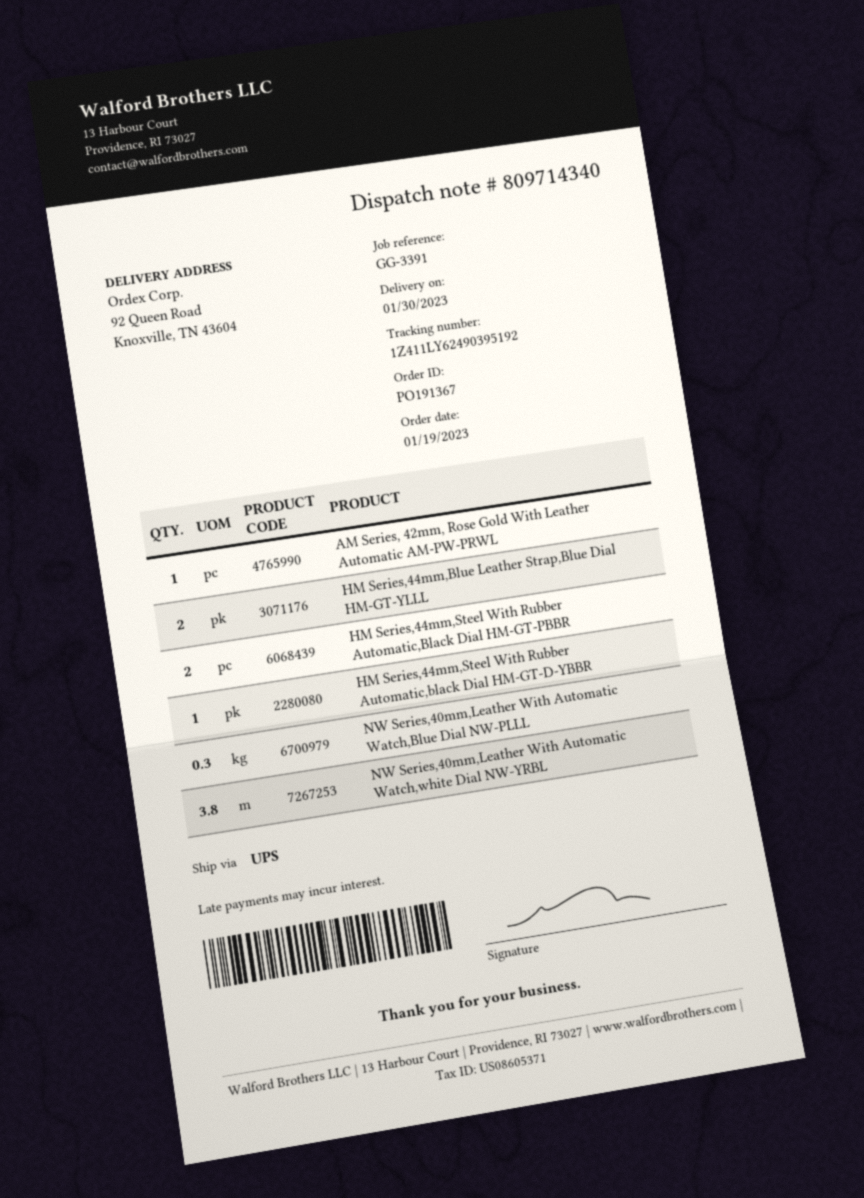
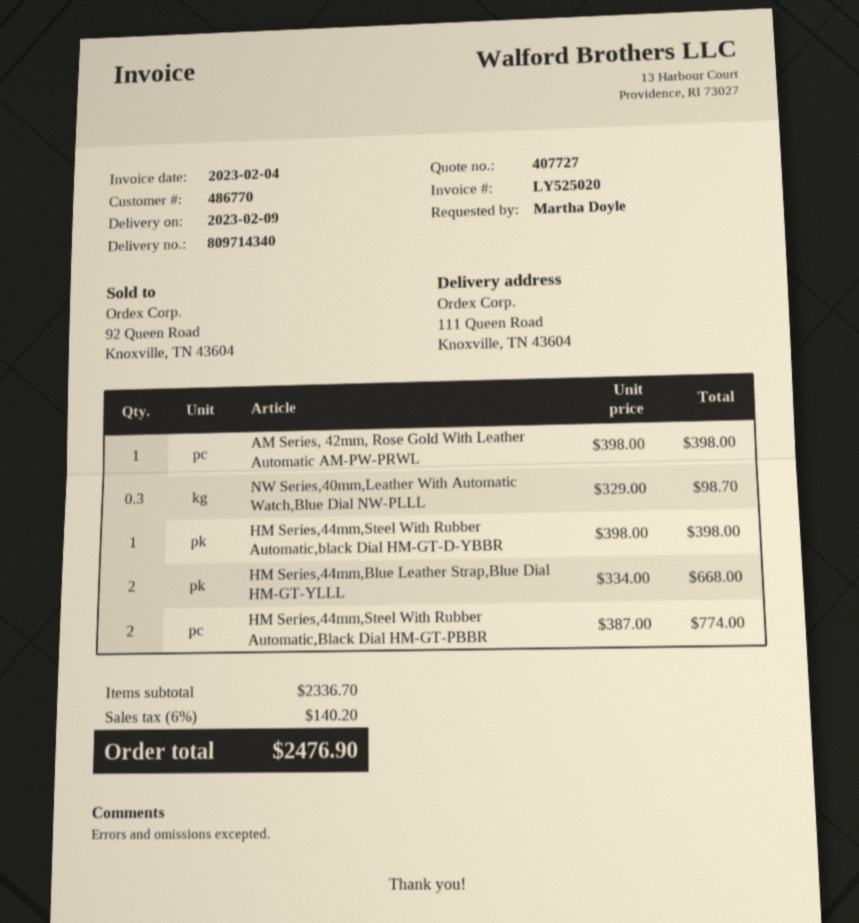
delivery date: 2023-01-30 -> 2023-02-09
ship to: 92 Queen Road, Knoxville, TN 43604 -> 111 Queen Road, Knoxville, TN 43604
NW Series,40mm,Leather With Automatic Watch,white Dial NW-YRBL: 3.8 -> none

